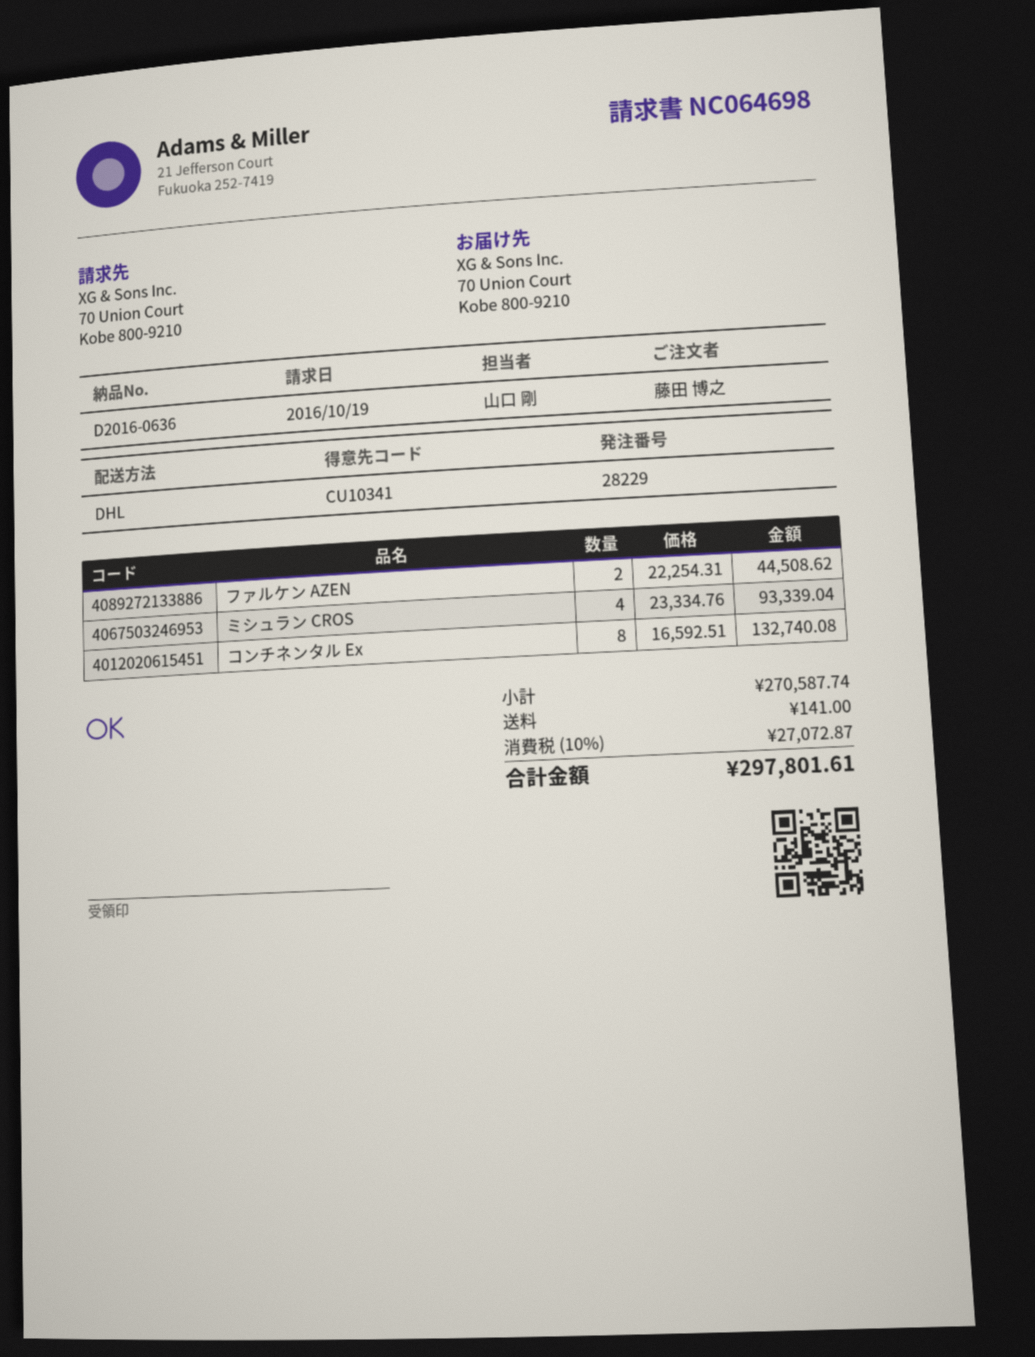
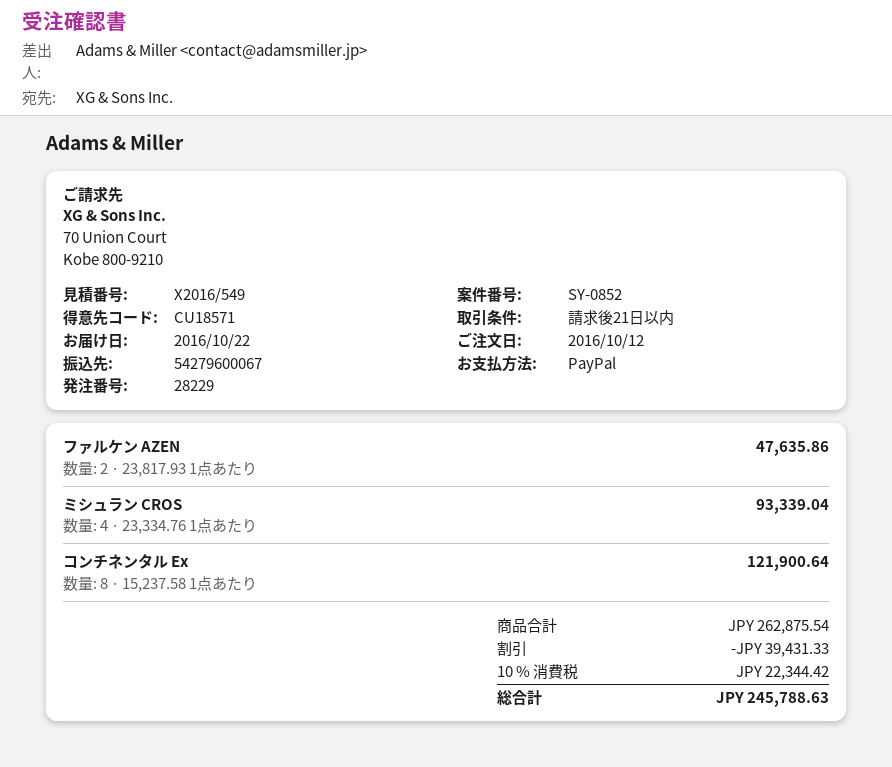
customer number: CU10341 -> CU18571
ファルケン AZEN: 2 x 22254.31 = 44508.62 -> 2 x 23817.93 = 47635.86
コンチネンタル Ex: 8 x 16592.51 = 132740.08 -> 8 x 15237.58 = 121900.64
subtotal: 270587.74 -> 262875.54
discount: none -> 39431.33
shipping: 141.00 -> none
tax: 10% = 27072.87 -> 10% = 22344.42
total: 297801.61 -> 245788.63

